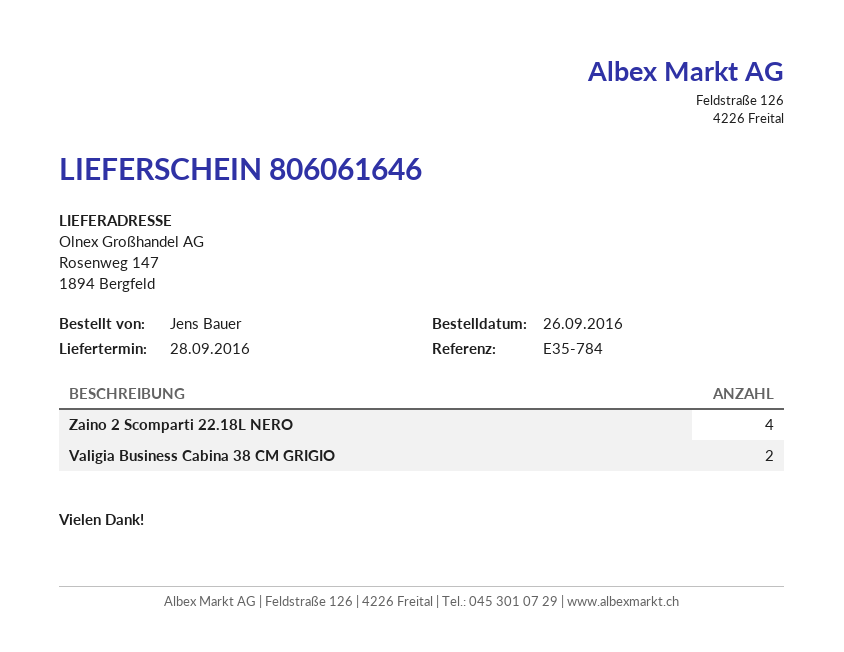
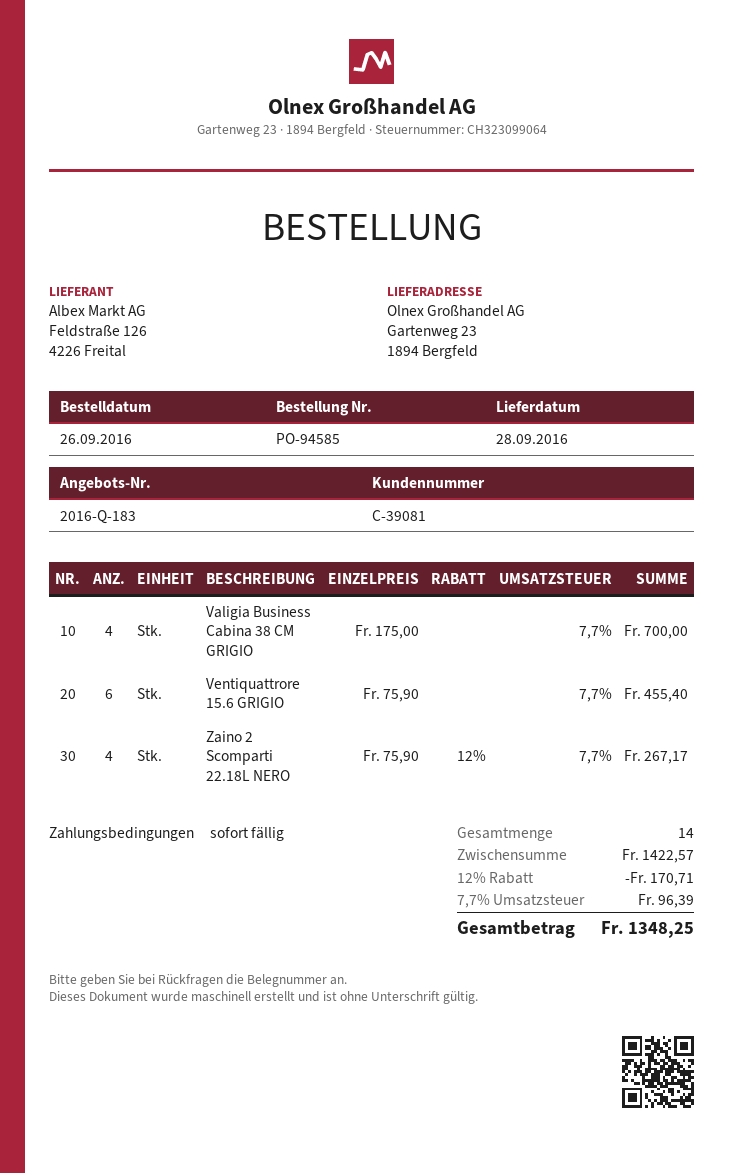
ship to: Rosenweg 147, 1894 Bergfeld -> Gartenweg 23, 1894 Bergfeld
Valigia Business Cabina 38 CM GRIGIO: 2 -> 4
Ventiquattrore 15.6 GRIGIO: none -> 6

